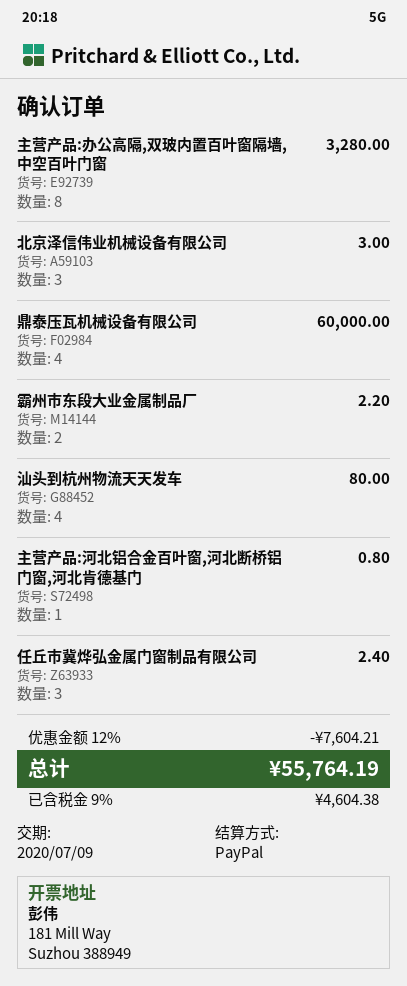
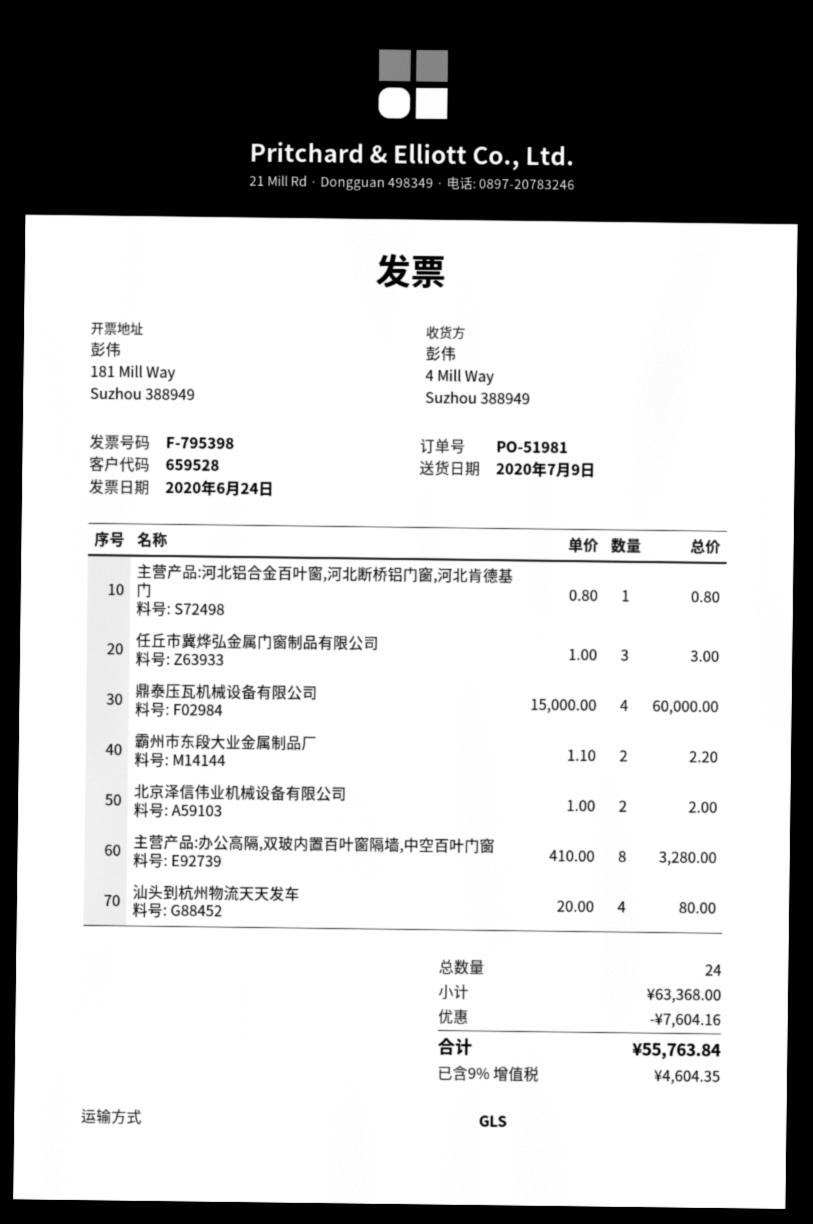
北京泽信伟业机械设备有限公司: 3 for 3.00 -> 2 for 2.00
任丘市冀烨弘金属门窗制品有限公司: 3 for 2.40 -> 3 for 3.00
discount: 7604.21 -> 7604.16
tax: 9% = 4604.38 -> 9% = 4604.35
total: 55764.19 -> 55763.84

